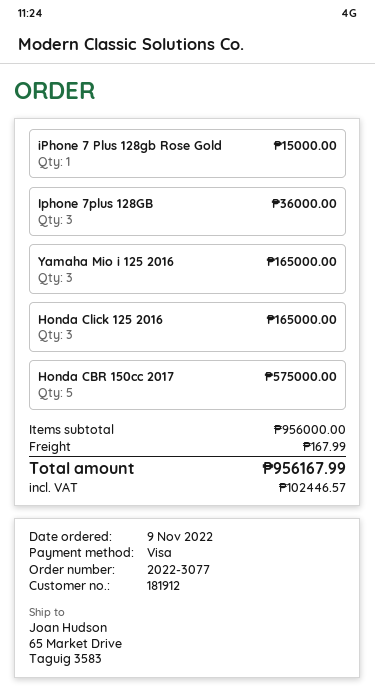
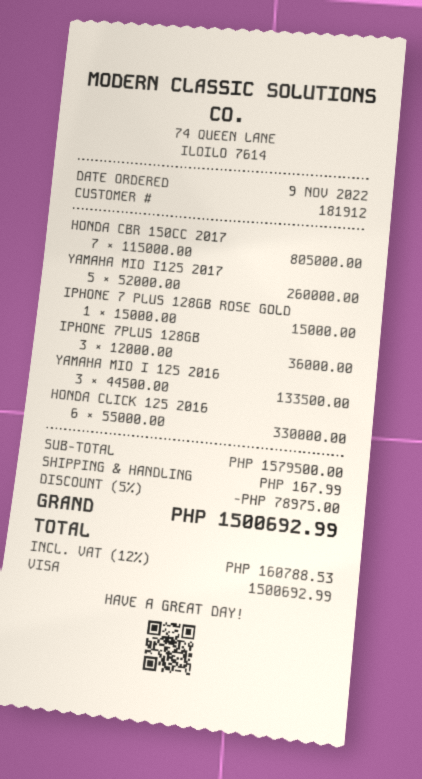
Yamaha Mio i 125 2016: 3 for 165000.00 -> 3 for 133500.00
Honda Click 125 2016: 3 for 165000.00 -> 6 for 330000.00
Honda CBR 150cc 2017: 5 for 575000.00 -> 7 for 805000.00
YAMAHA MIO I125 2017: none -> 5 for 260000.00
subtotal: 956000.00 -> 1579500.00
discount: none -> 5% = 78975.00
tax: 102446.57 -> 160788.53
total: 956167.99 -> 1500692.99

